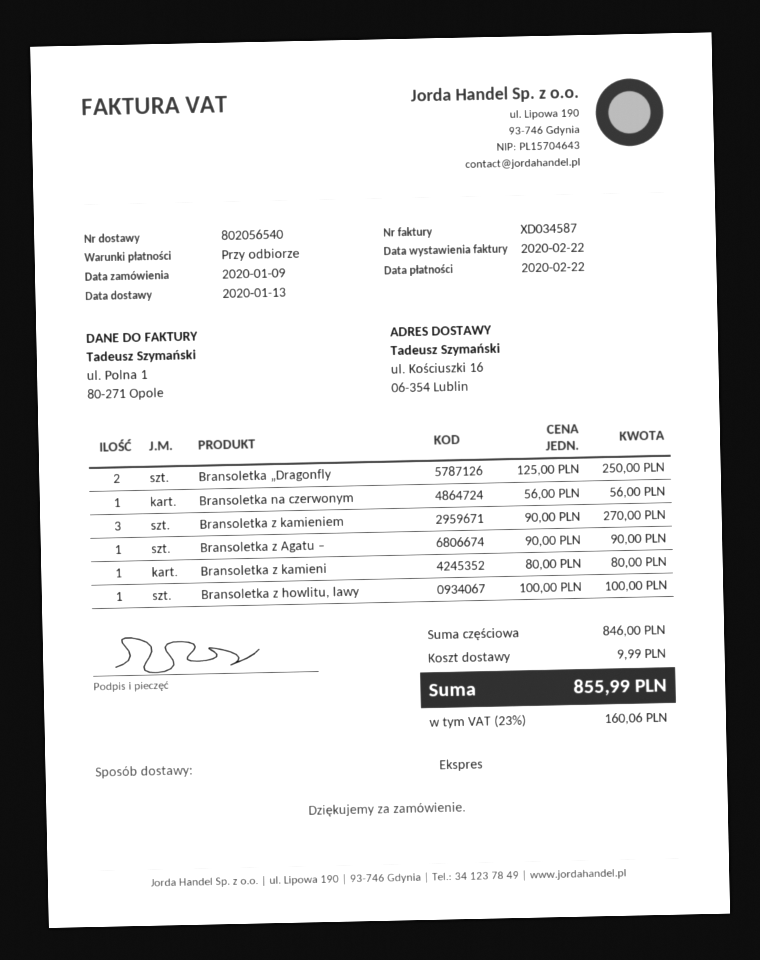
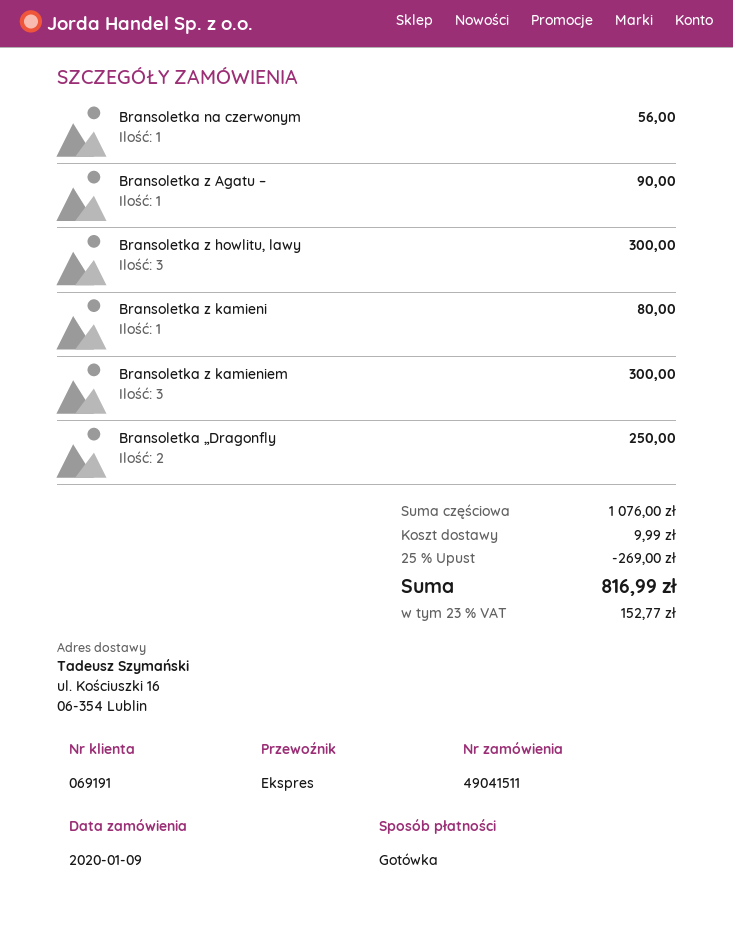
Bransoletka z kamieniem: 3 for 270.00 -> 3 for 300.00
Bransoletka z howlitu, lawy: 1 for 100.00 -> 3 for 300.00
subtotal: 846.00 -> 1076.00
discount: none -> 25% = 269.00
tax: 23% = 160.06 -> 23% = 152.77
total: 855.99 -> 816.99

